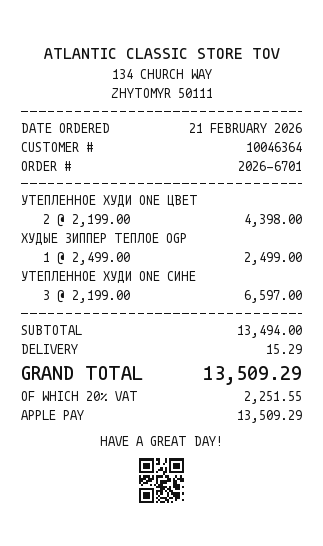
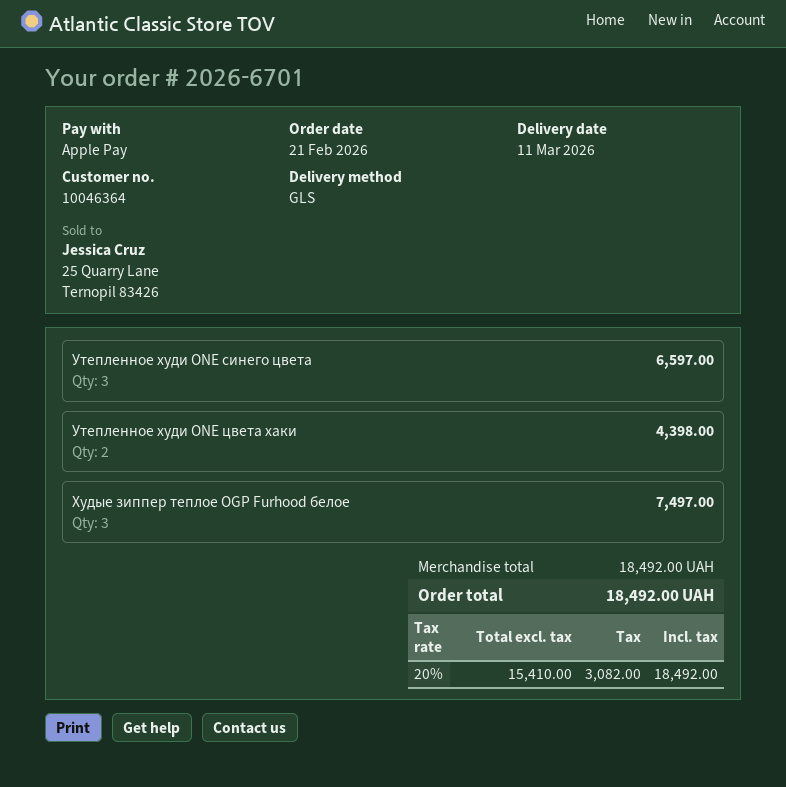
ХУДЫЕ ЗИППЕР ТЕПЛОЕ OGP: 1 for 2499.00 -> 3 for 7497.00
subtotal: 13494.00 -> 18492.00
shipping: 15.29 -> none
tax: 20% = 2251.55 -> 20% = 3082.00
total: 13509.29 -> 18492.00

